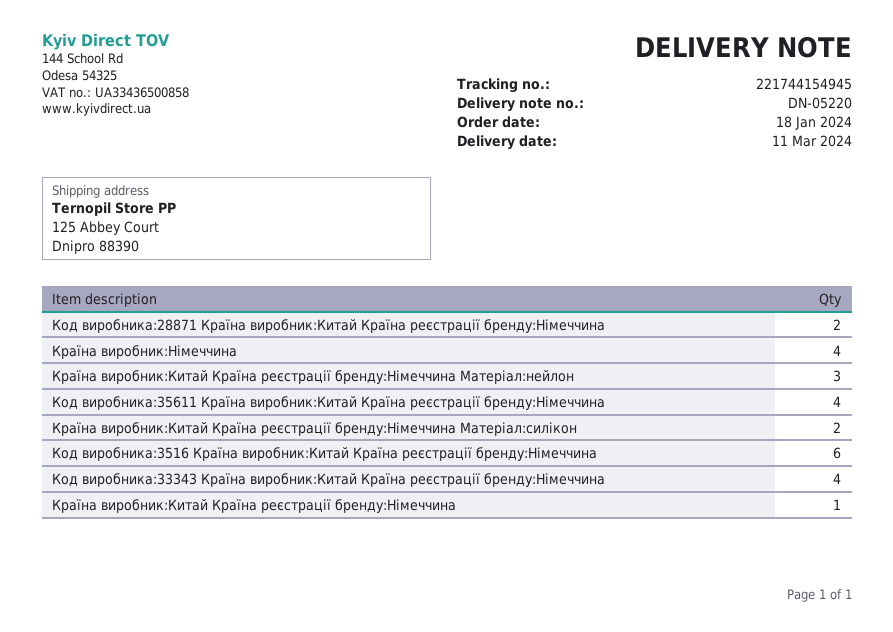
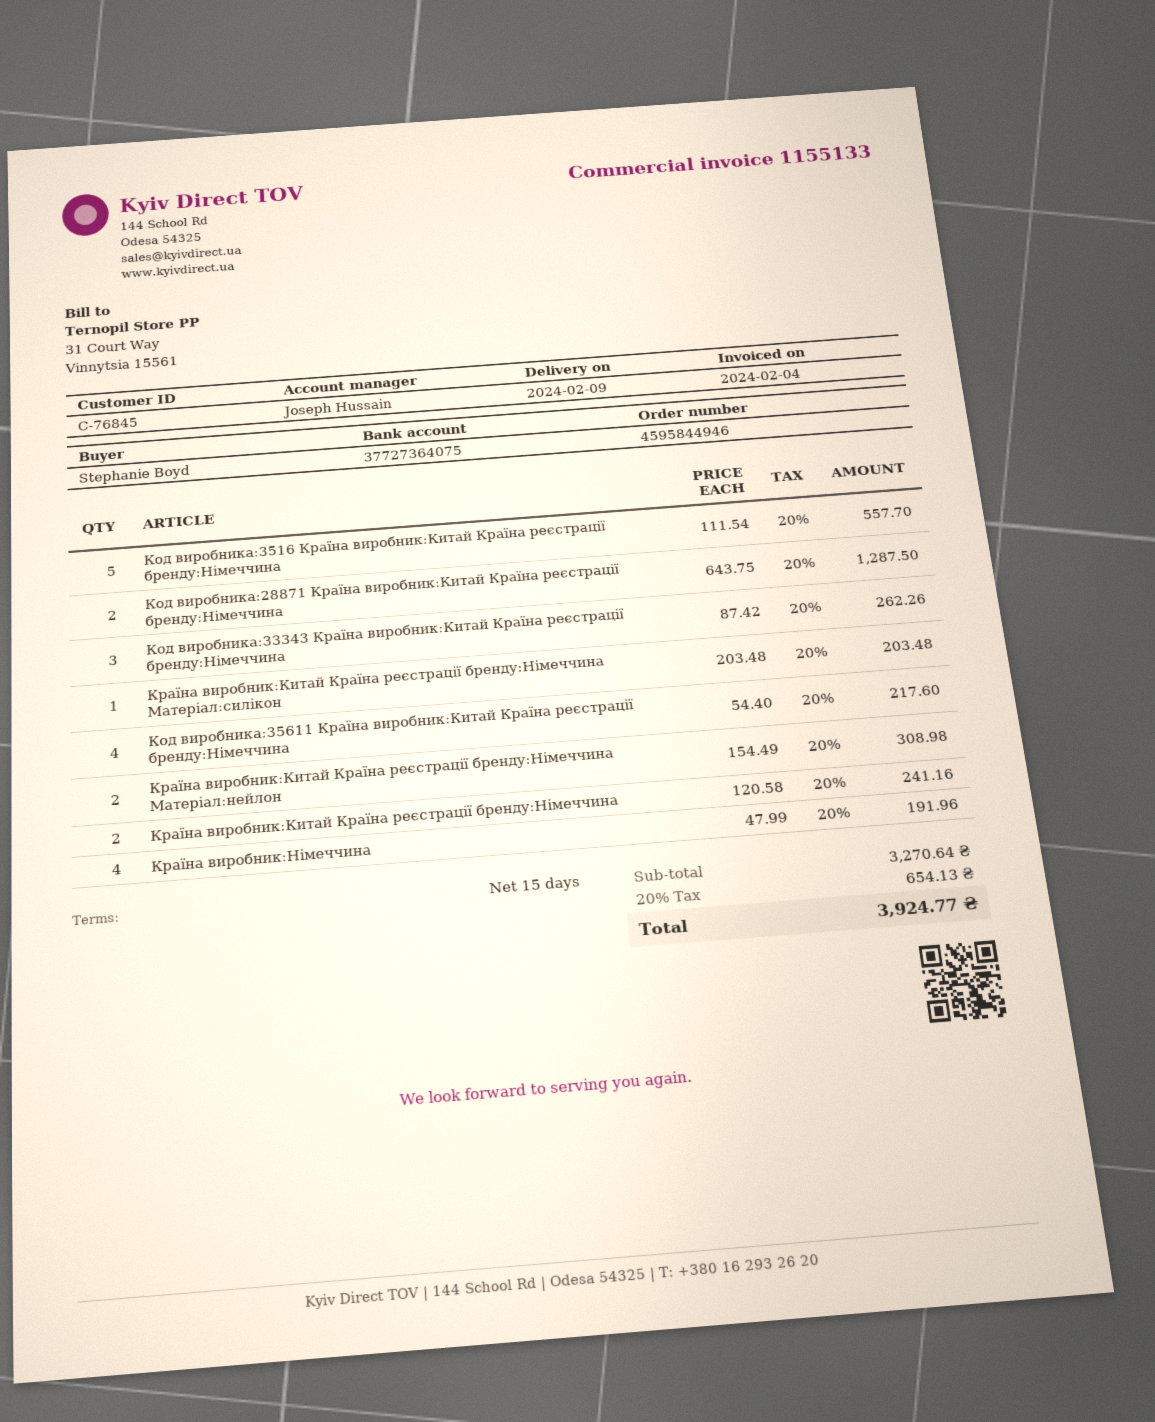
delivery date: 2024-03-11 -> 2024-02-09
Країна виробник:Китай Країна реєстрації бренду:Німеччина Матеріал:нейлон: 3 -> 2
Країна виробник:Китай Країна реєстрації бренду:Німеччина Матеріал:силікон: 2 -> 1
Код виробника:3516 Країна виробник:Китай Країна реєстрації бренду:Німеччина: 6 -> 5
Код виробника:33343 Країна виробник:Китай Країна реєстрації бренду:Німеччина: 4 -> 3
Країна виробник:Китай Країна реєстрації бренду:Німеччина: 1 -> 2

